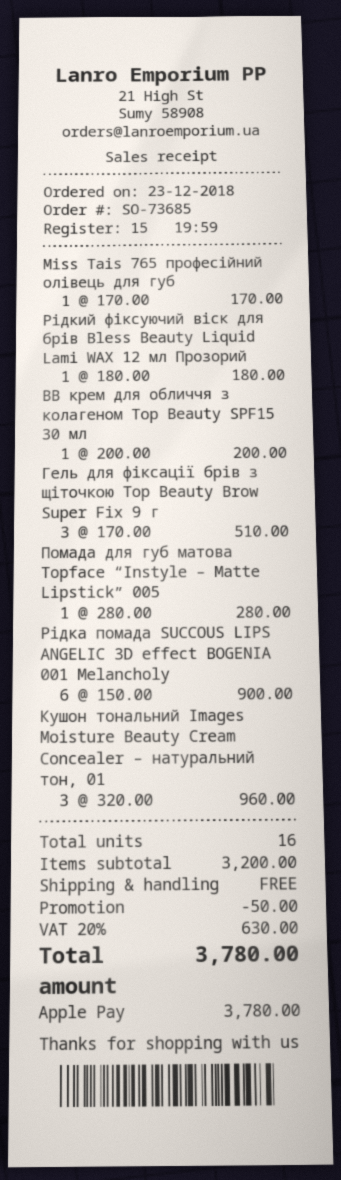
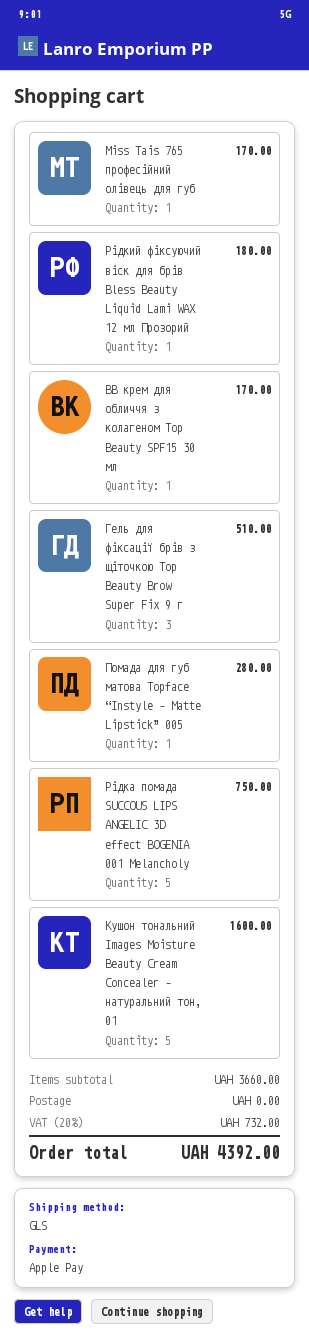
ВВ крем для обличчя з колагеном Top Вeauty SPF15 30 мл: 1 for 200.00 -> 1 for 170.00
Рідка помада SUCCOUS LIPS ANGELIC 3D effect BOGENIA 001 Melancholy: 6 for 900.00 -> 5 for 750.00
Кушон тональний Images Moisture Beauty Cream Concealer – натуральний тон, 01: 3 for 960.00 -> 5 for 1600.00
subtotal: 3200.00 -> 3660.00
discount: 50.00 -> none
tax: 20% = 630.00 -> 20% = 732.00
total: 3780.00 -> 4392.00

